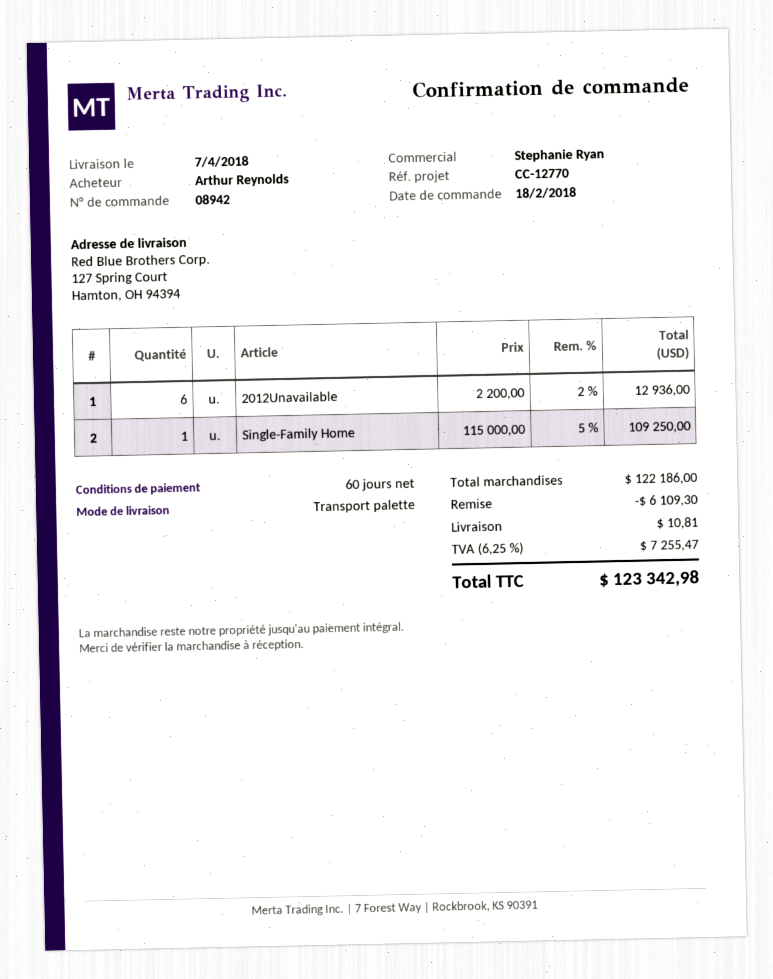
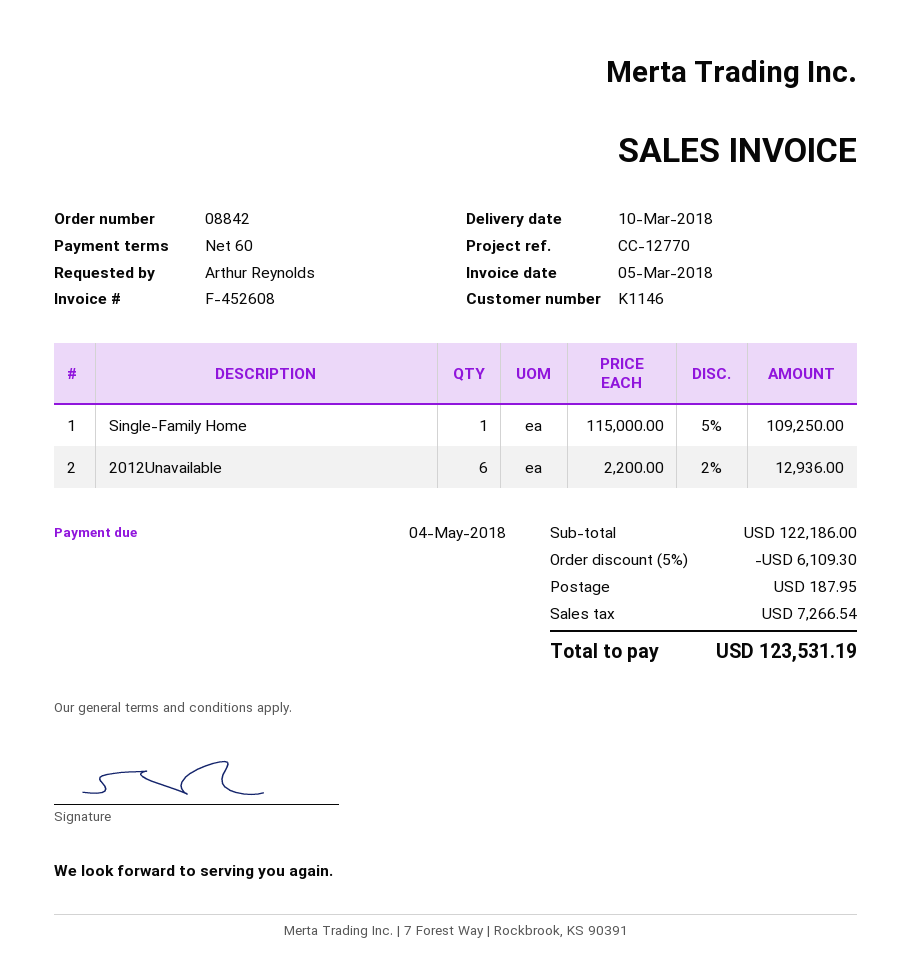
order number: 08942 -> 08842
delivery date: 2018-04-07 -> 2018-03-10
shipping: 10.81 -> 187.95
tax: 7255.47 -> 7266.54
total: 123342.98 -> 123531.19

